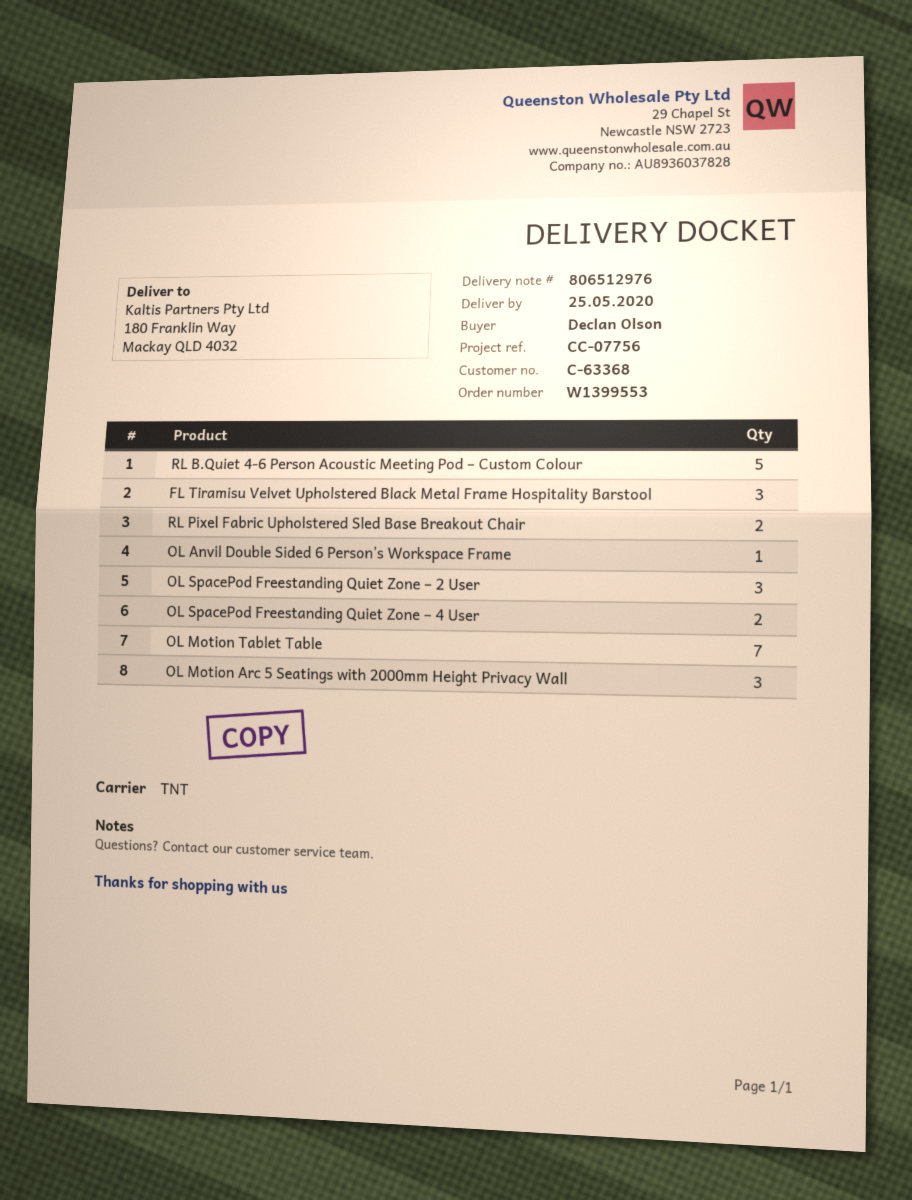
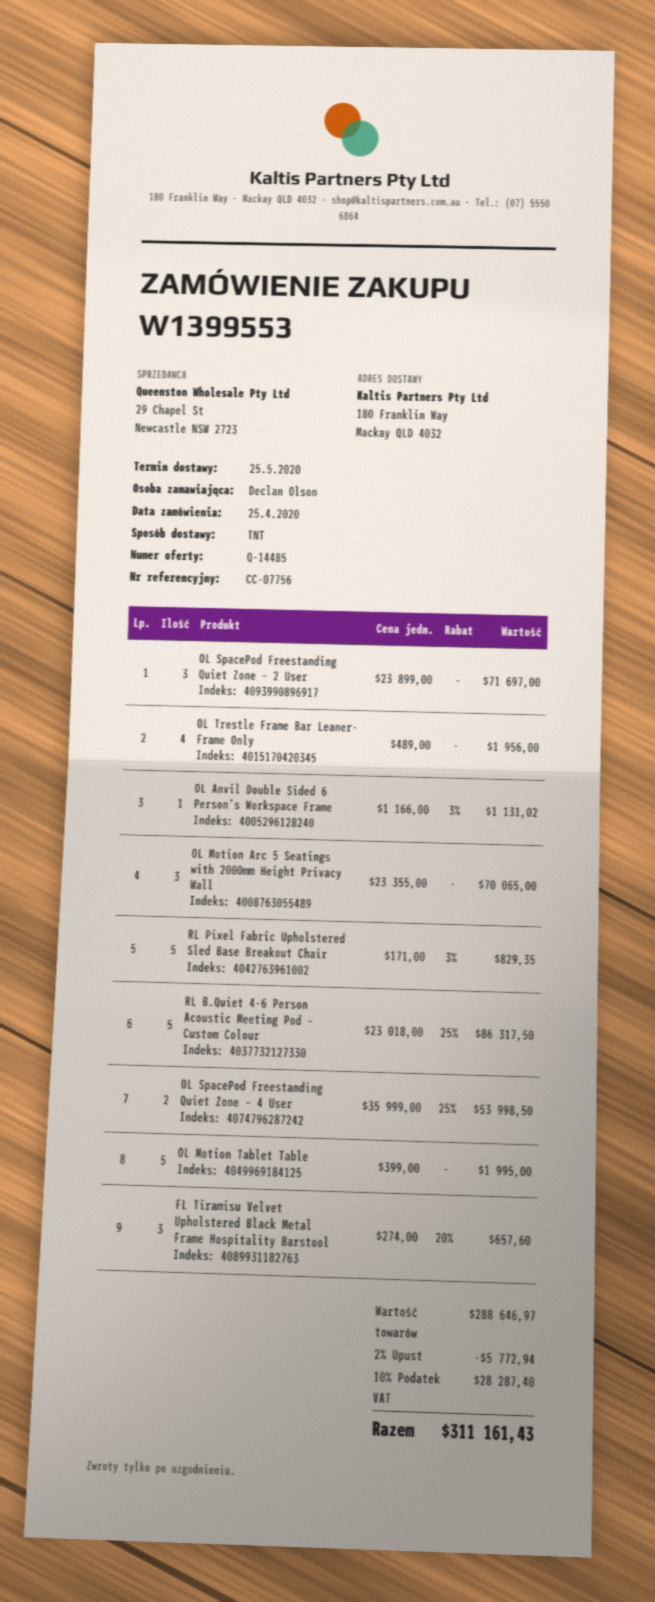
RL Pixel Fabric Upholstered Sled Base Breakout Chair: 2 -> 5
OL Motion Tablet Table: 7 -> 5
OL Trestle Frame Bar Leaner- Frame Only: none -> 4

